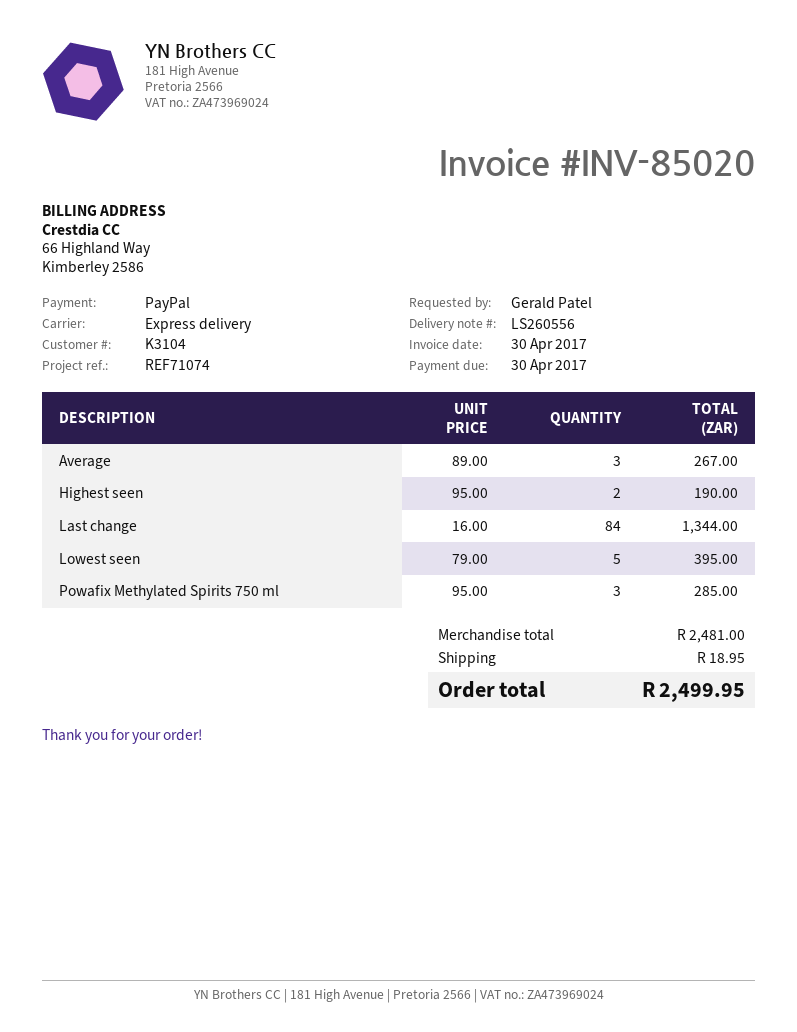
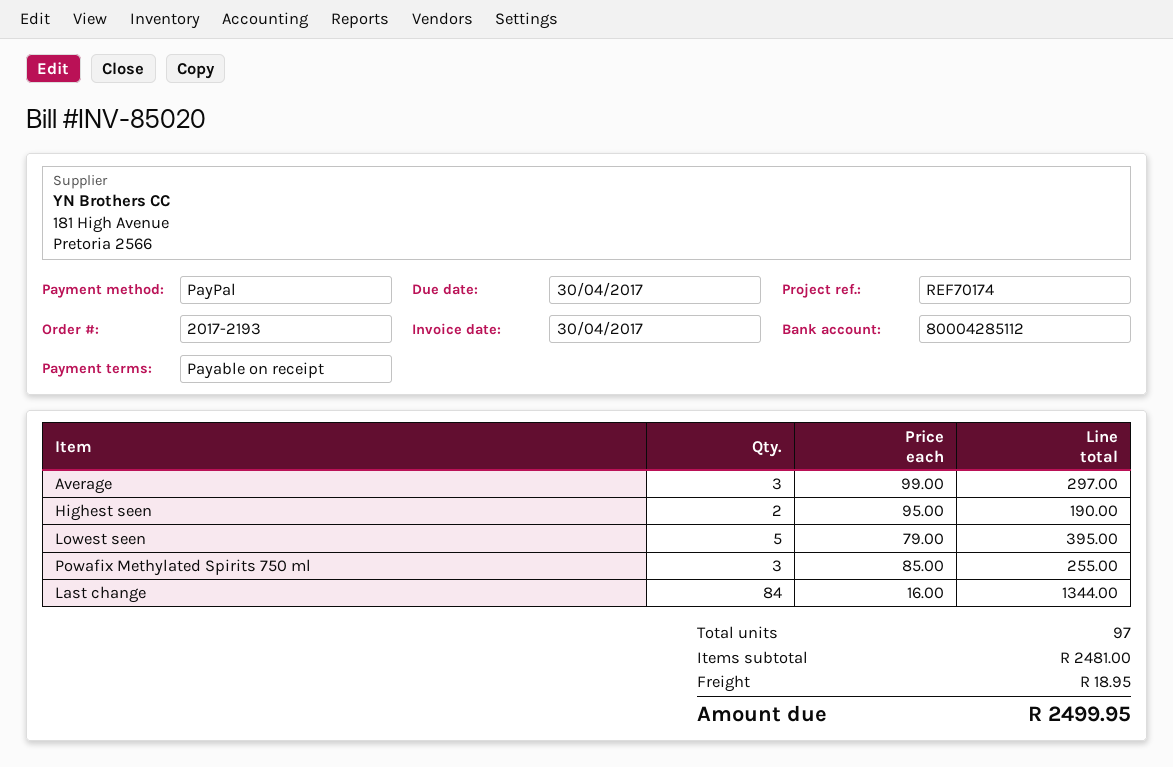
reference: REF71074 -> REF70174
Average: 3 x 89.00 = 267.00 -> 3 x 99.00 = 297.00
Powafix Methylated Spirits 750 ml: 3 x 95.00 = 285.00 -> 3 x 85.00 = 255.00

